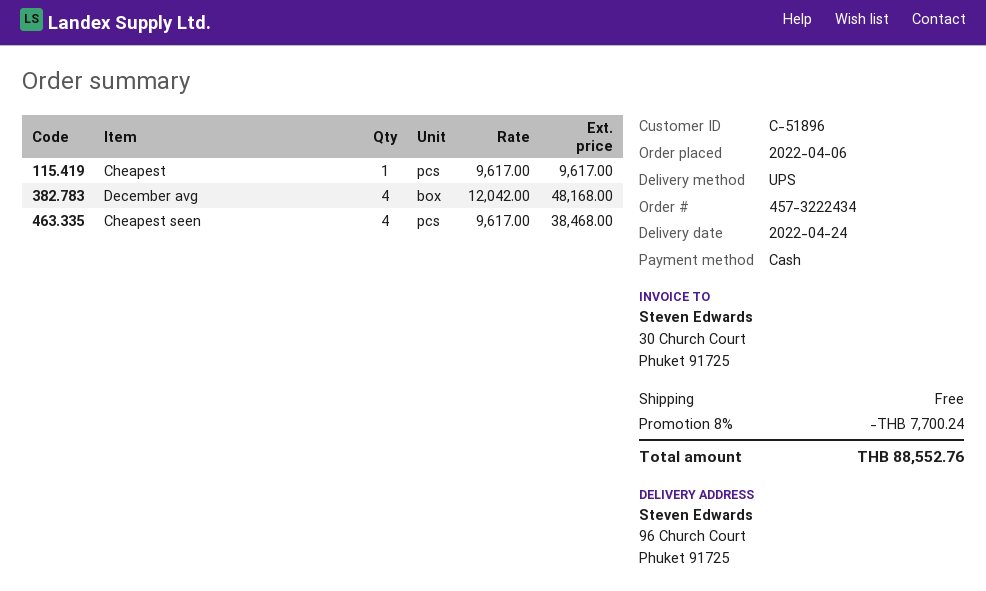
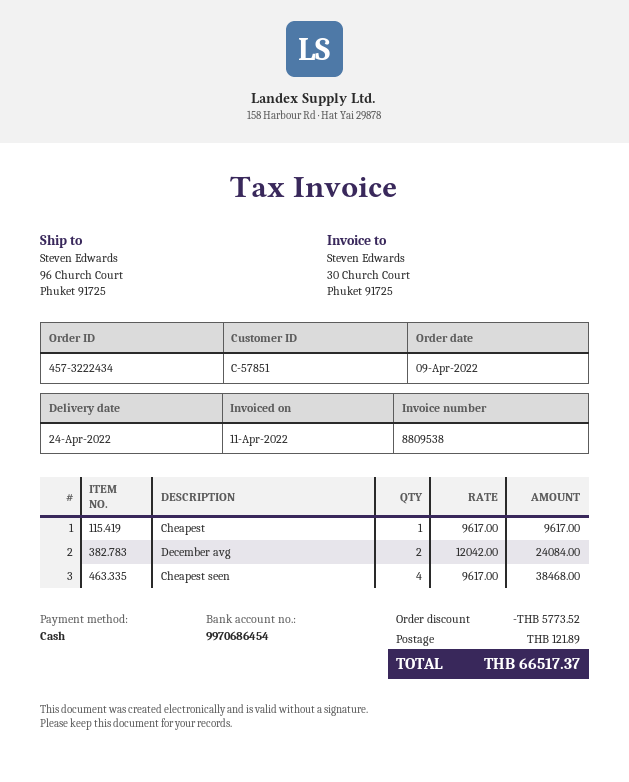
order date: 2022-04-06 -> 2022-04-09
customer number: C-51896 -> C-57851
December avg: 4 x 12042.00 = 48168.00 -> 2 x 12042.00 = 24084.00
discount: 7700.24 -> 5773.52
shipping: 0.00 -> 121.89
total: 88552.76 -> 66517.37

